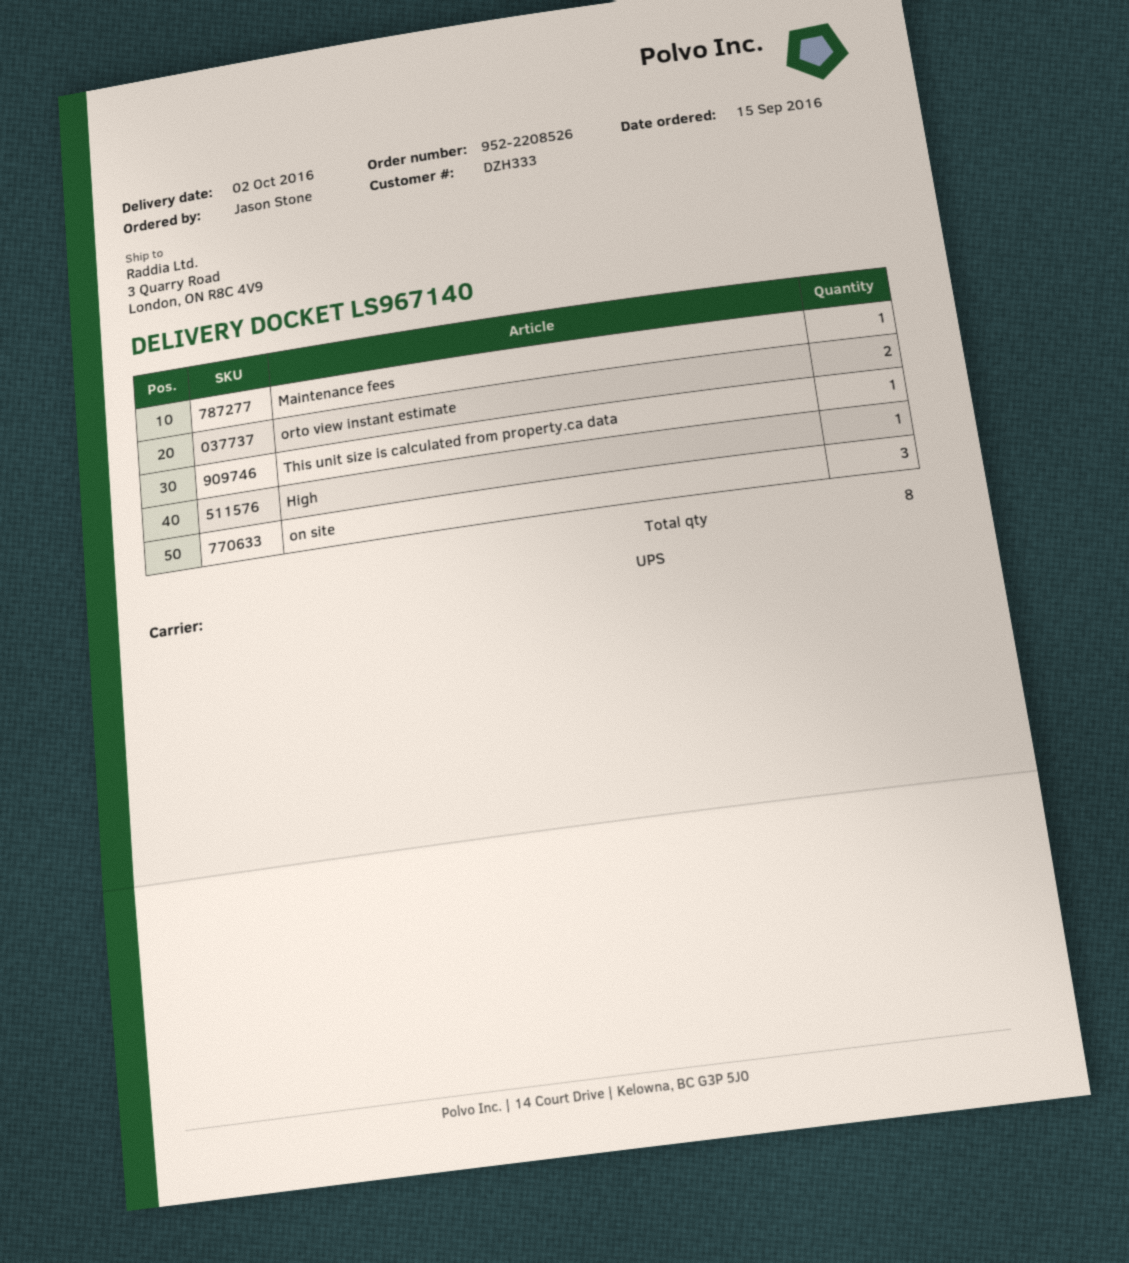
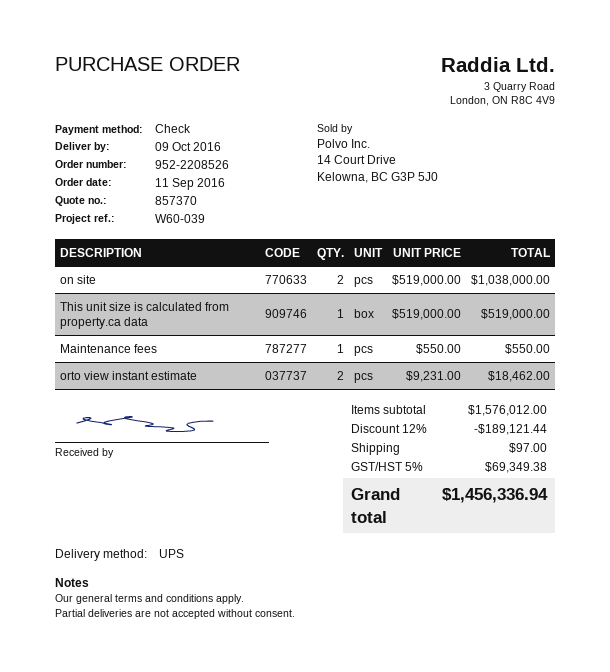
order date: 2016-09-15 -> 2016-09-11
delivery date: 2016-10-02 -> 2016-10-09
High: 1 -> none
on site: 3 -> 2

